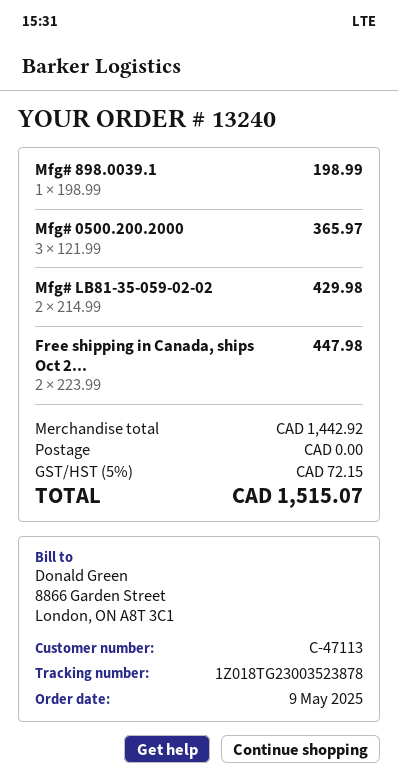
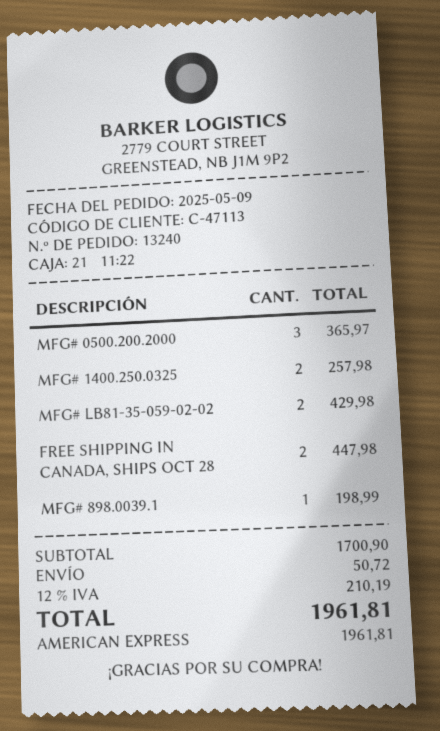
MFG# 1400.250.0325: none -> 2 for 257.98
subtotal: 1442.92 -> 1700.90
shipping: 0.00 -> 50.72
tax: 5% = 72.15 -> 12% = 210.19
total: 1515.07 -> 1961.81

